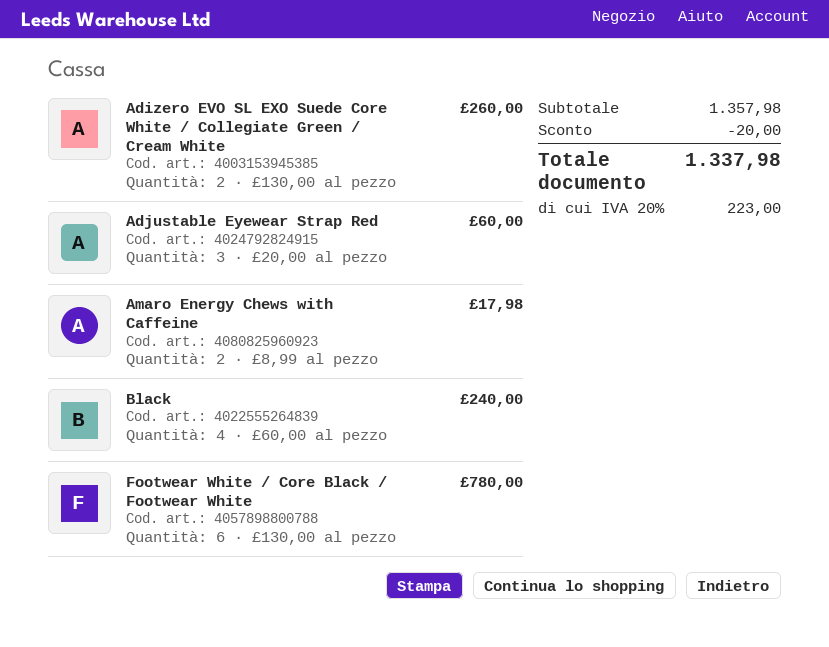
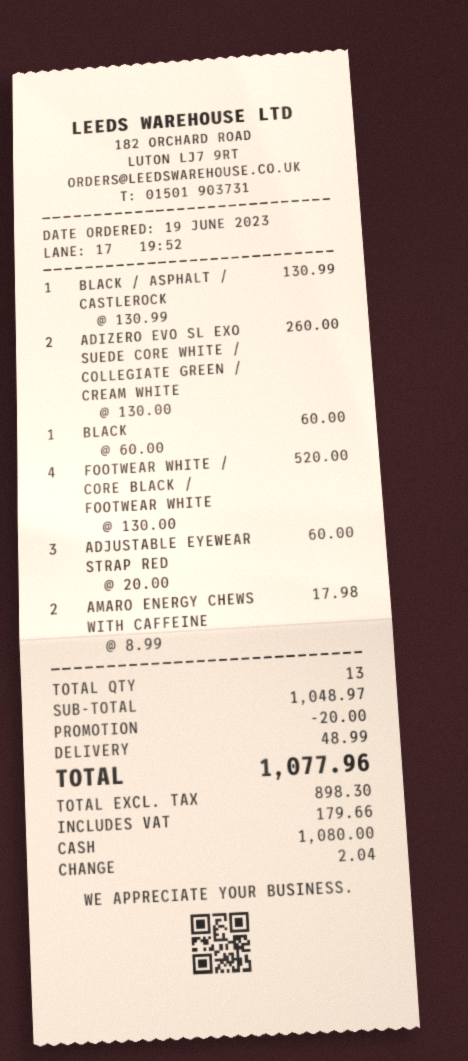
Black: 4 x 60.00 = 240.00 -> 1 x 60.00 = 60.00
Footwear White / Core Black / Footwear White: 6 x 130.00 = 780.00 -> 4 x 130.00 = 520.00
BLACK / ASPHALT / CASTLEROCK: none -> 1 x 130.99 = 130.99
subtotal: 1357.98 -> 1048.97
shipping: none -> 48.99
tax: 223.00 -> 179.66
total: 1337.98 -> 1077.96

